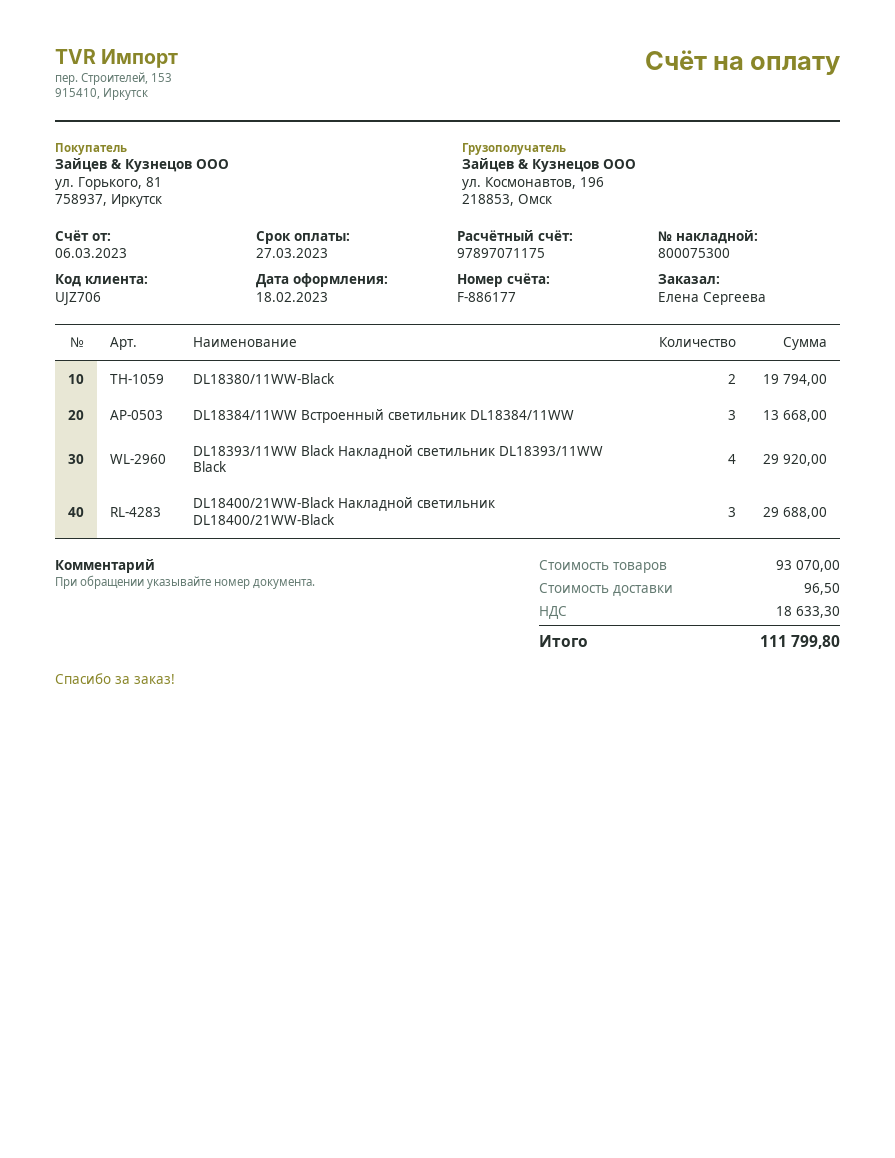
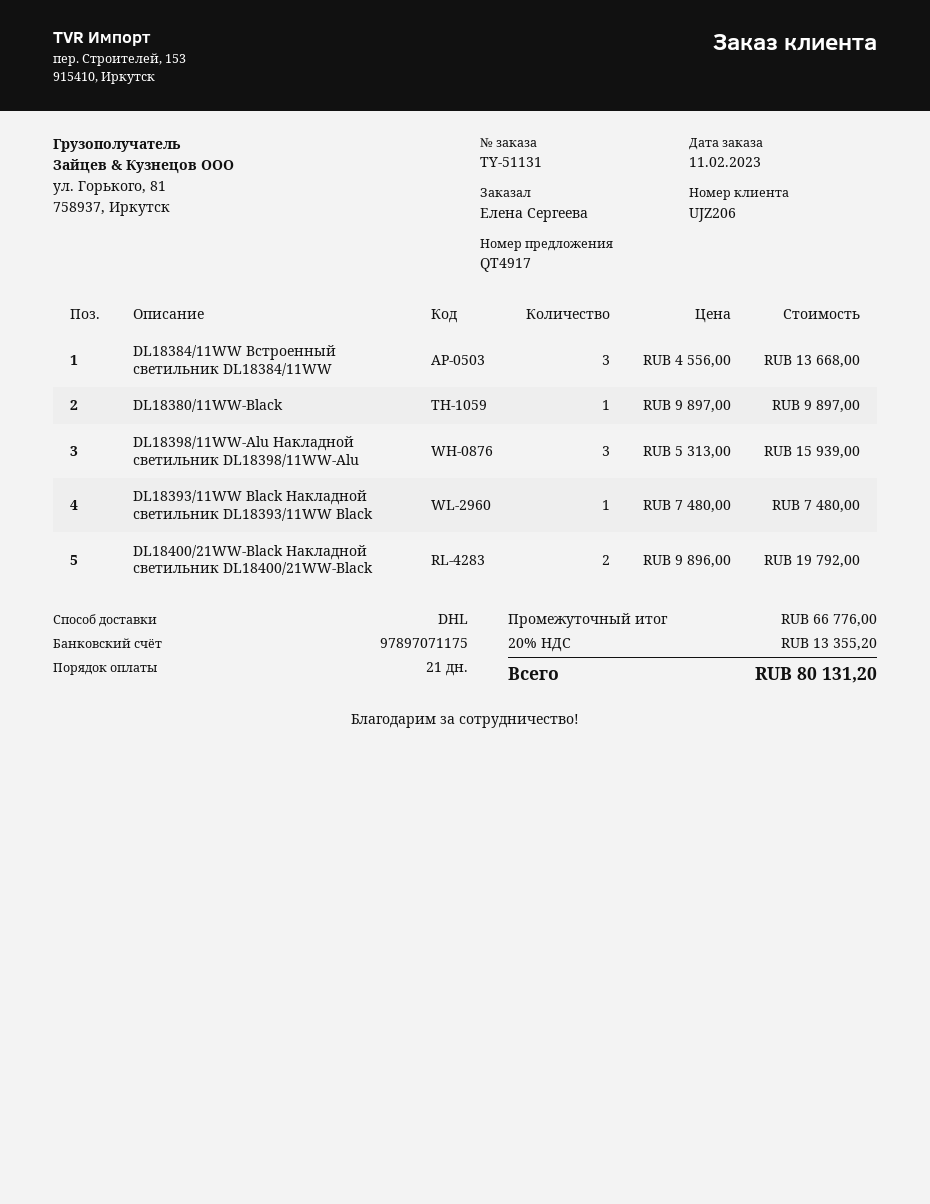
order date: 2023-02-18 -> 2023-02-11
customer number: UJZ706 -> UJZ206
ship to: ул. Космонавтов, 196, 218853, Омск -> ул. Горького, 81, 758937, Иркутск
DL18380/11WW-Black: 2 for 19794.00 -> 1 for 9897.00
DL18393/11WW Black Накладной светильник DL18393/11WW Black: 4 for 29920.00 -> 1 for 7480.00
DL18400/21WW-Black Накладной светильник DL18400/21WW-Black: 3 for 29688.00 -> 2 for 19792.00
DL18398/11WW-Alu Накладной светильник DL18398/11WW-Alu: none -> 3 for 15939.00
subtotal: 93070.00 -> 66776.00
shipping: 96.50 -> none
tax: 18633.30 -> 13355.20
total: 111799.80 -> 80131.20

